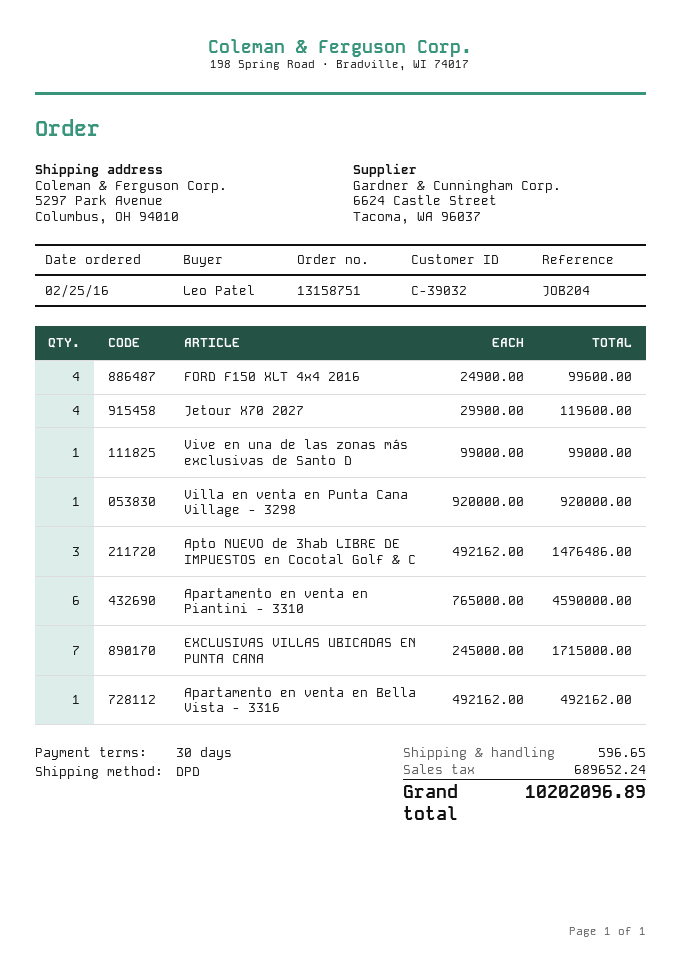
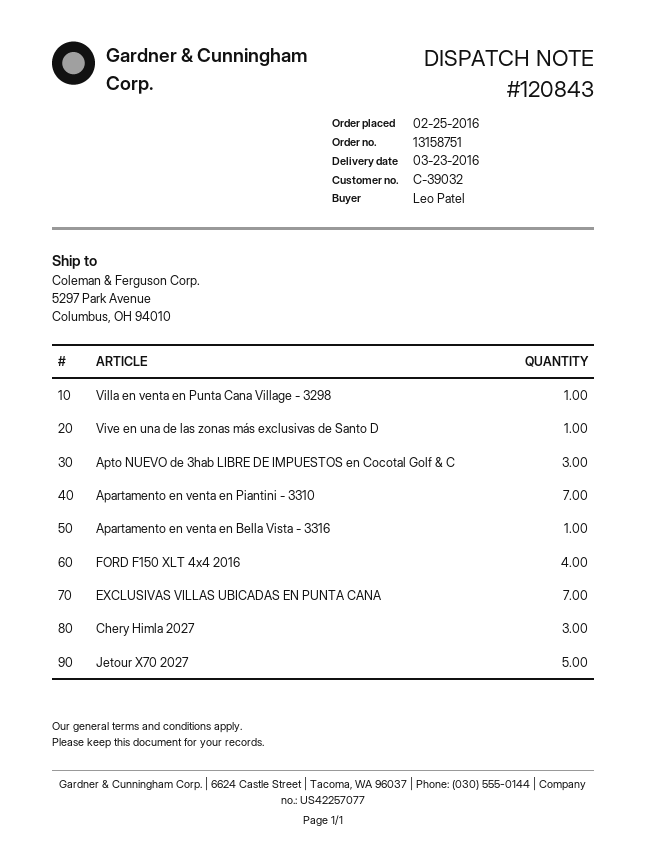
Jetour X70 2027: 4 -> 5
Apartamento en venta en Piantini - 3310: 6 -> 7
Chery Himla 2027: none -> 3

